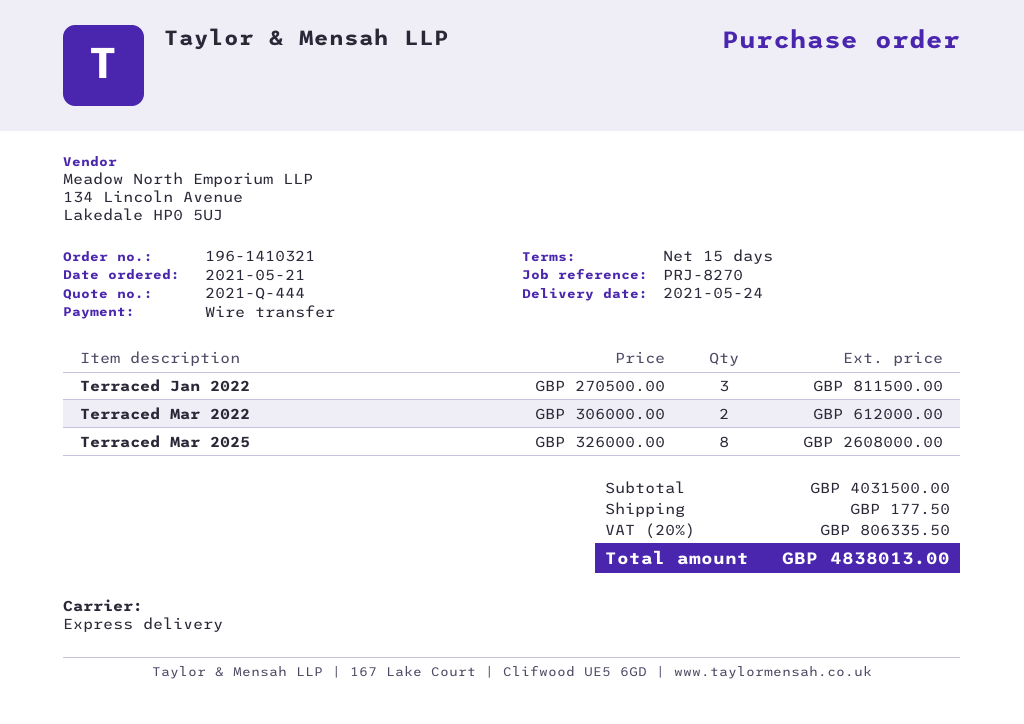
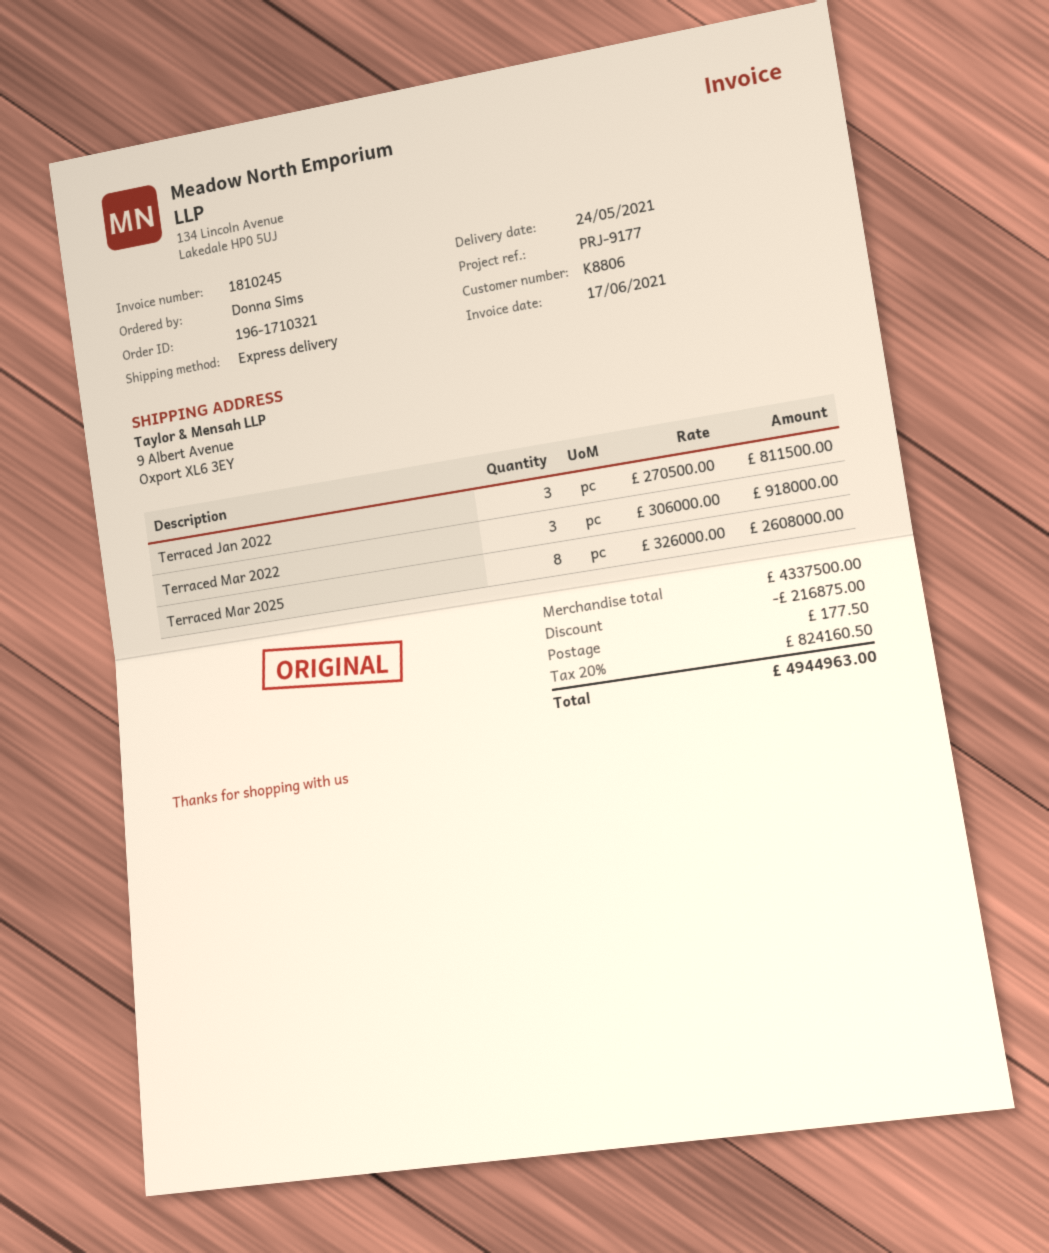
order number: 196-1410321 -> 196-1710321
reference: PRJ-8270 -> PRJ-9177
Terraced Mar 2022: 2 x 306000.00 = 612000.00 -> 3 x 306000.00 = 918000.00
subtotal: 4031500.00 -> 4337500.00
discount: none -> 216875.00
tax: 20% = 806335.50 -> 20% = 824160.50
total: 4838013.00 -> 4944963.00

